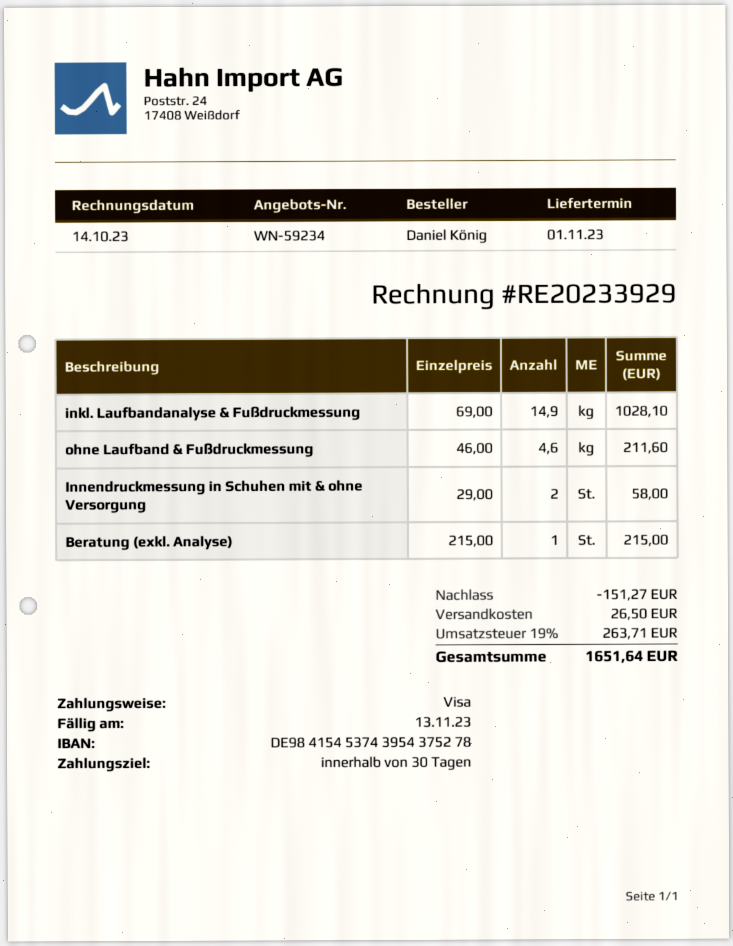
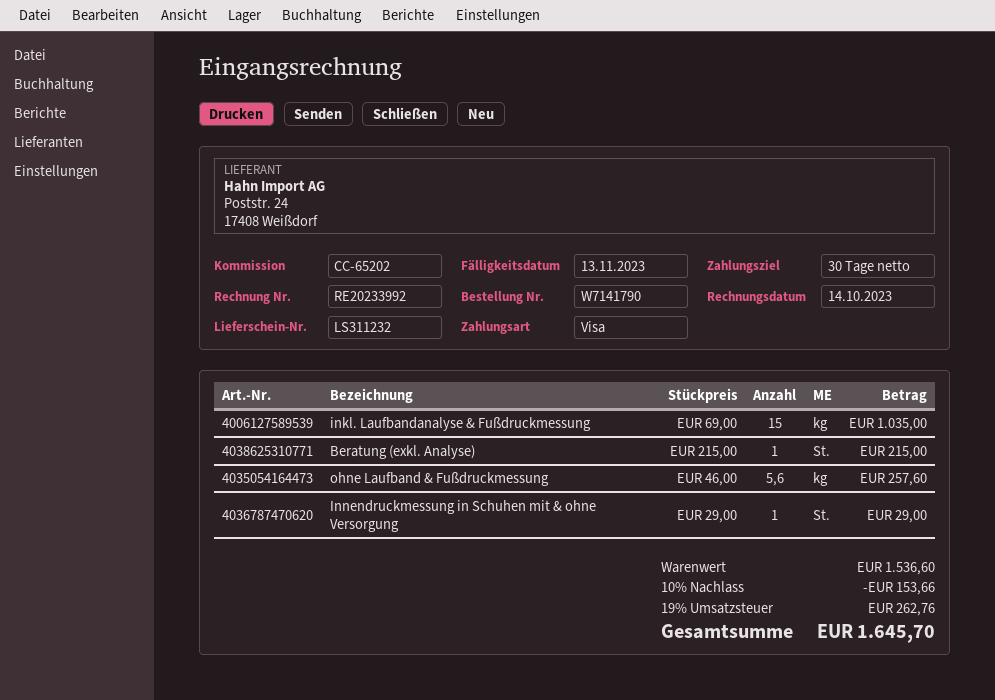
invoice number: RE20233929 -> RE20233992
inkl. Laufbandanalyse & Fußdruckmessung: 14.9 x 69.00 = 1028.10 -> 15 x 69.00 = 1035.00
ohne Laufband & Fußdruckmessung: 4.6 x 46.00 = 211.60 -> 5.6 x 46.00 = 257.60
Innendruckmessung in Schuhen mit & ohne Versorgung: 2 x 29.00 = 58.00 -> 1 x 29.00 = 29.00
discount: 151.27 -> 153.66
shipping: 26.50 -> none
tax: 19% = 263.71 -> 19% = 262.76
total: 1651.64 -> 1645.70

